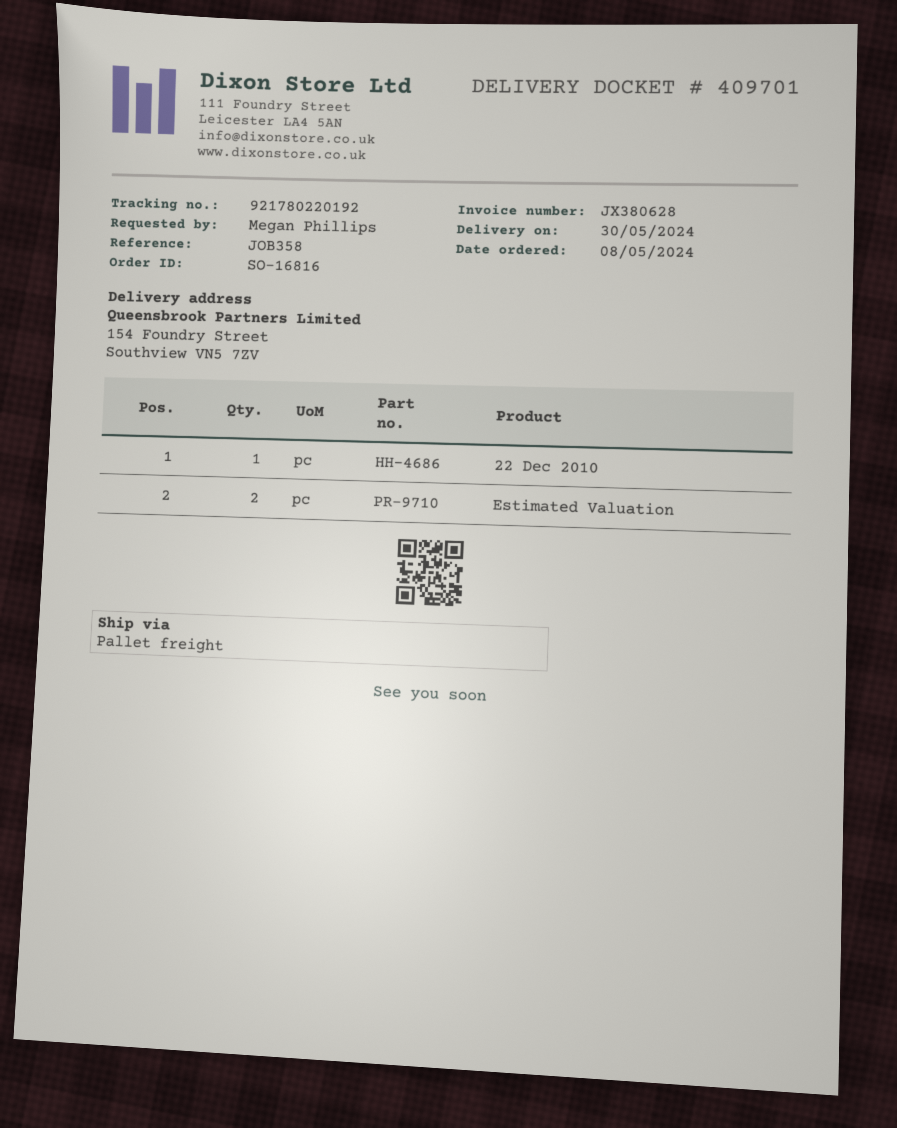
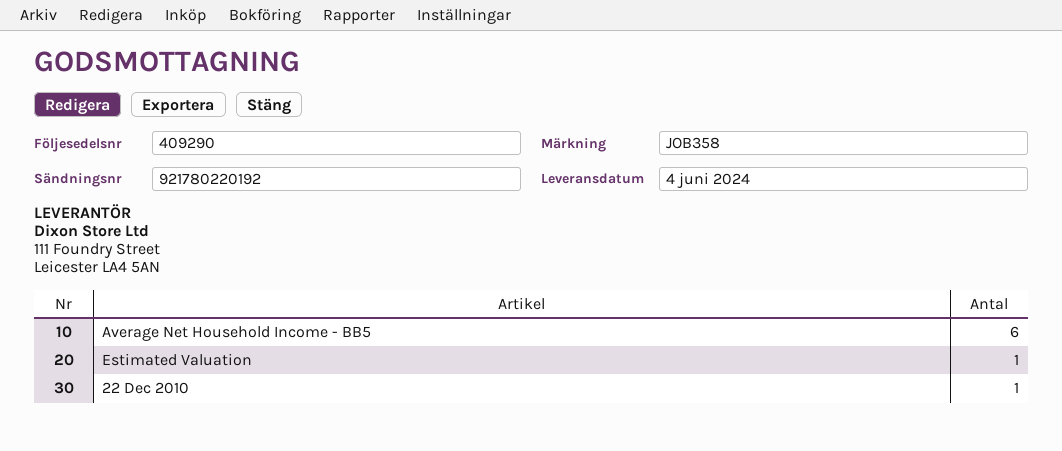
delivery note number: 409701 -> 409290
delivery date: 2024-05-30 -> 2024-06-04
Estimated Valuation: 2 -> 1
Average Net Household Income - BB5: none -> 6

